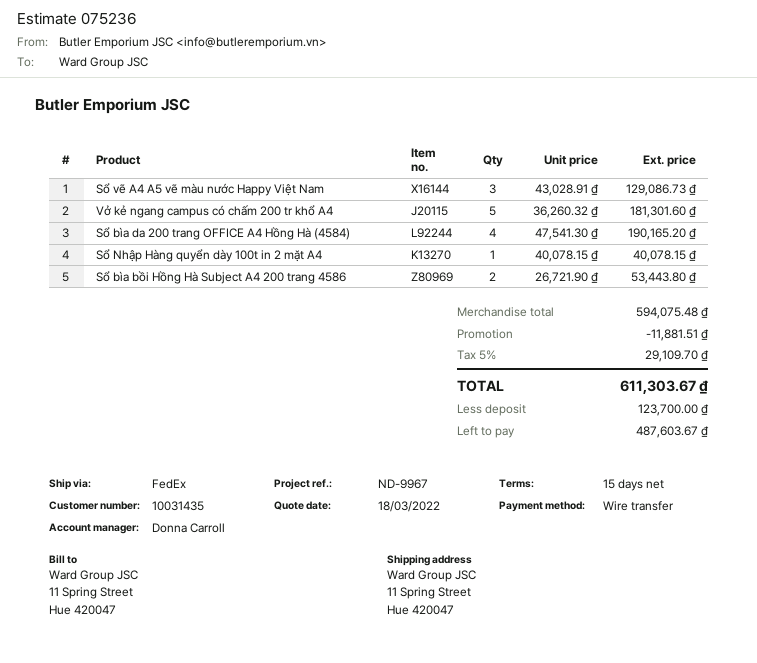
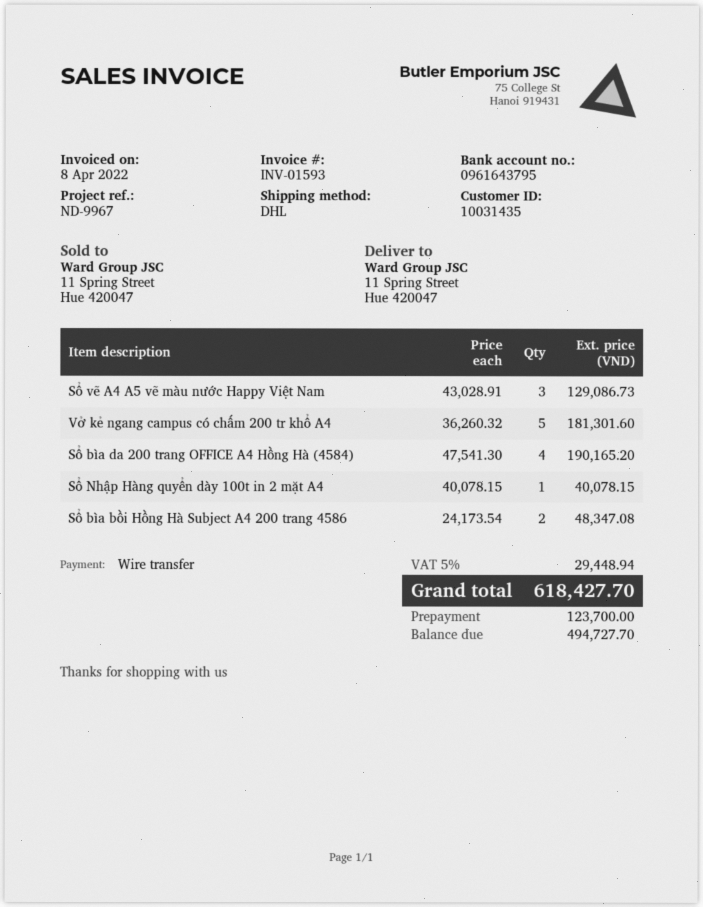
shipping method: FedEx -> DHL
Sổ bìa bồi Hồng Hà Subject A4 200 trang 4586: 2 x 26721.90 = 53443.80 -> 2 x 24173.54 = 48347.08
discount: 11881.51 -> none
tax: 5% = 29109.70 -> 5% = 29448.94
total: 611303.67 -> 618427.70
balance: 487603.67 -> 494727.70

